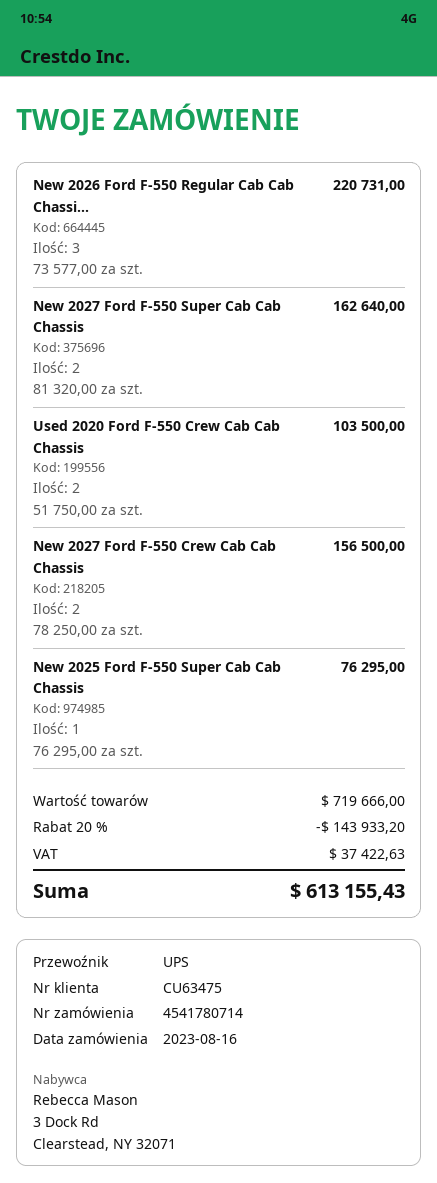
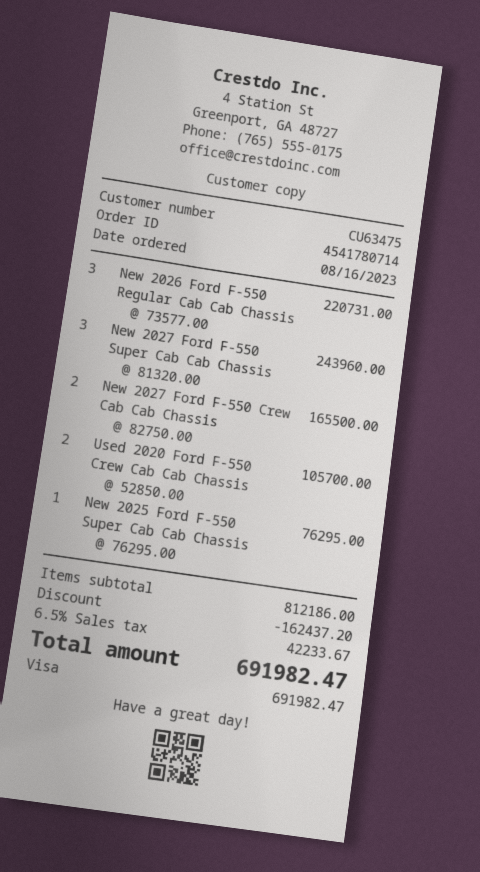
New 2027 Ford F-550 Super Cab Cab Chassis: 2 x 81320.00 = 162640.00 -> 3 x 81320.00 = 243960.00
Used 2020 Ford F-550 Crew Cab Cab Chassis: 2 x 51750.00 = 103500.00 -> 2 x 52850.00 = 105700.00
New 2027 Ford F-550 Crew Cab Cab Chassis: 2 x 78250.00 = 156500.00 -> 2 x 82750.00 = 165500.00
subtotal: 719666.00 -> 812186.00
discount: 143933.20 -> 162437.20
tax: 37422.63 -> 42233.67
total: 613155.43 -> 691982.47

